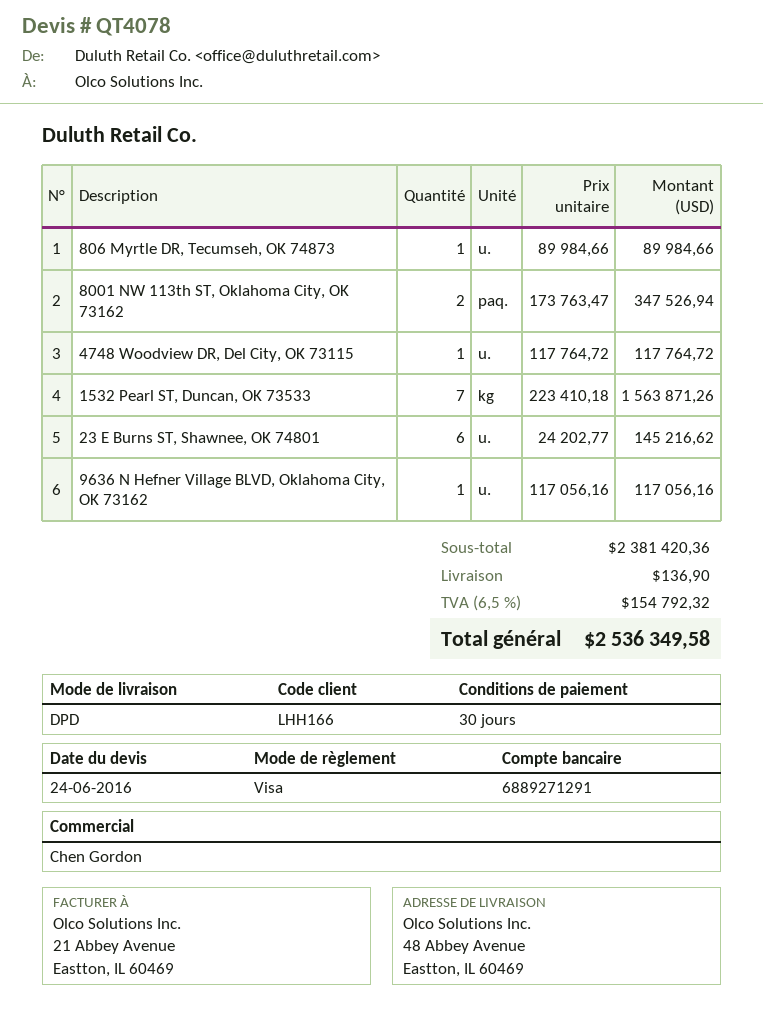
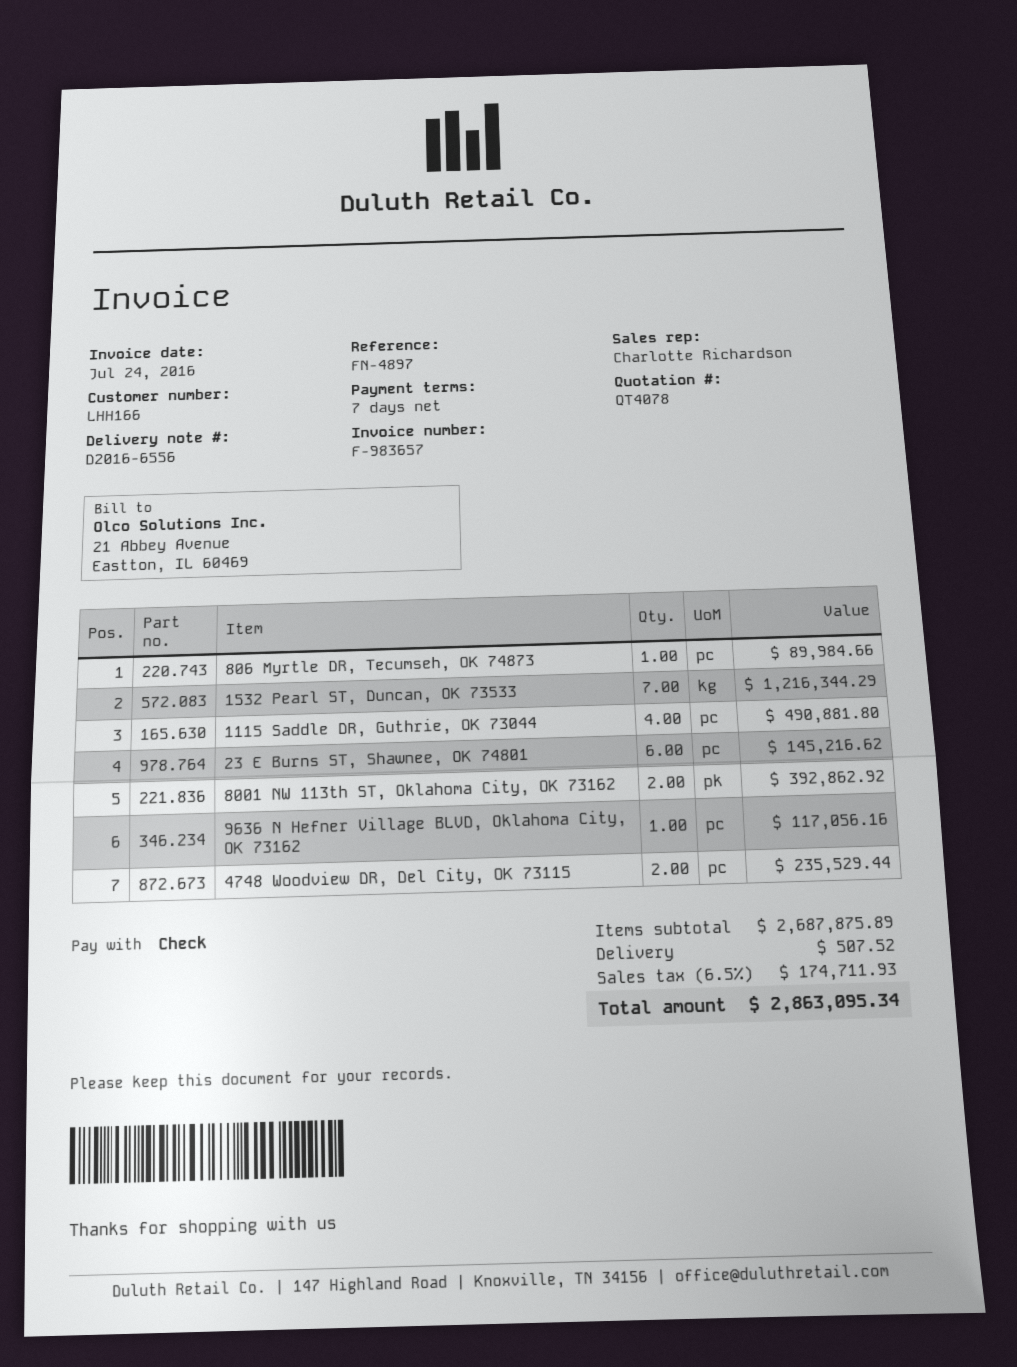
payment terms: 30 days -> 7 days
sales rep: Chen Gordon -> Charlotte Richardson
payment method: Visa -> cheque
8001 NW 113th ST, Oklahoma City, OK 73162: 2 for 347526.94 -> 2 for 392862.92
4748 Woodview DR, Del City, OK 73115: 1 for 117764.72 -> 2 for 235529.44
1532 Pearl ST, Duncan, OK 73533: 7 for 1563871.26 -> 7 for 1216344.29
1115 Saddle DR, Guthrie, OK 73044: none -> 4 for 490881.80
subtotal: 2381420.36 -> 2687875.89
shipping: 136.90 -> 507.52
tax: 6.5% = 154792.32 -> 6.5% = 174711.93
total: 2536349.58 -> 2863095.34

